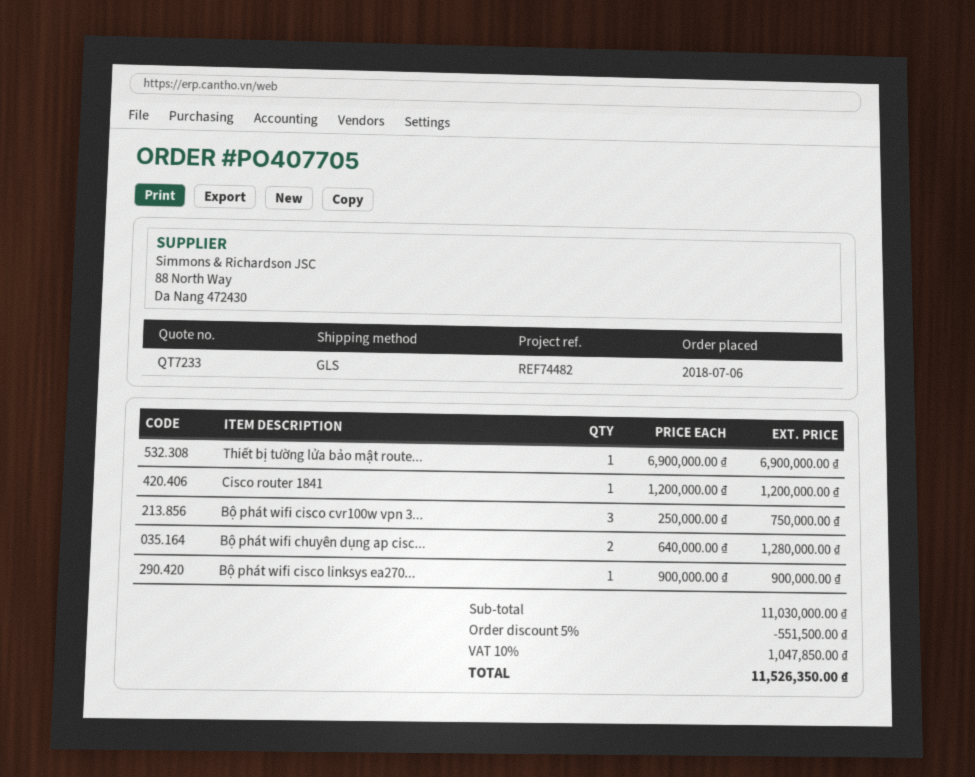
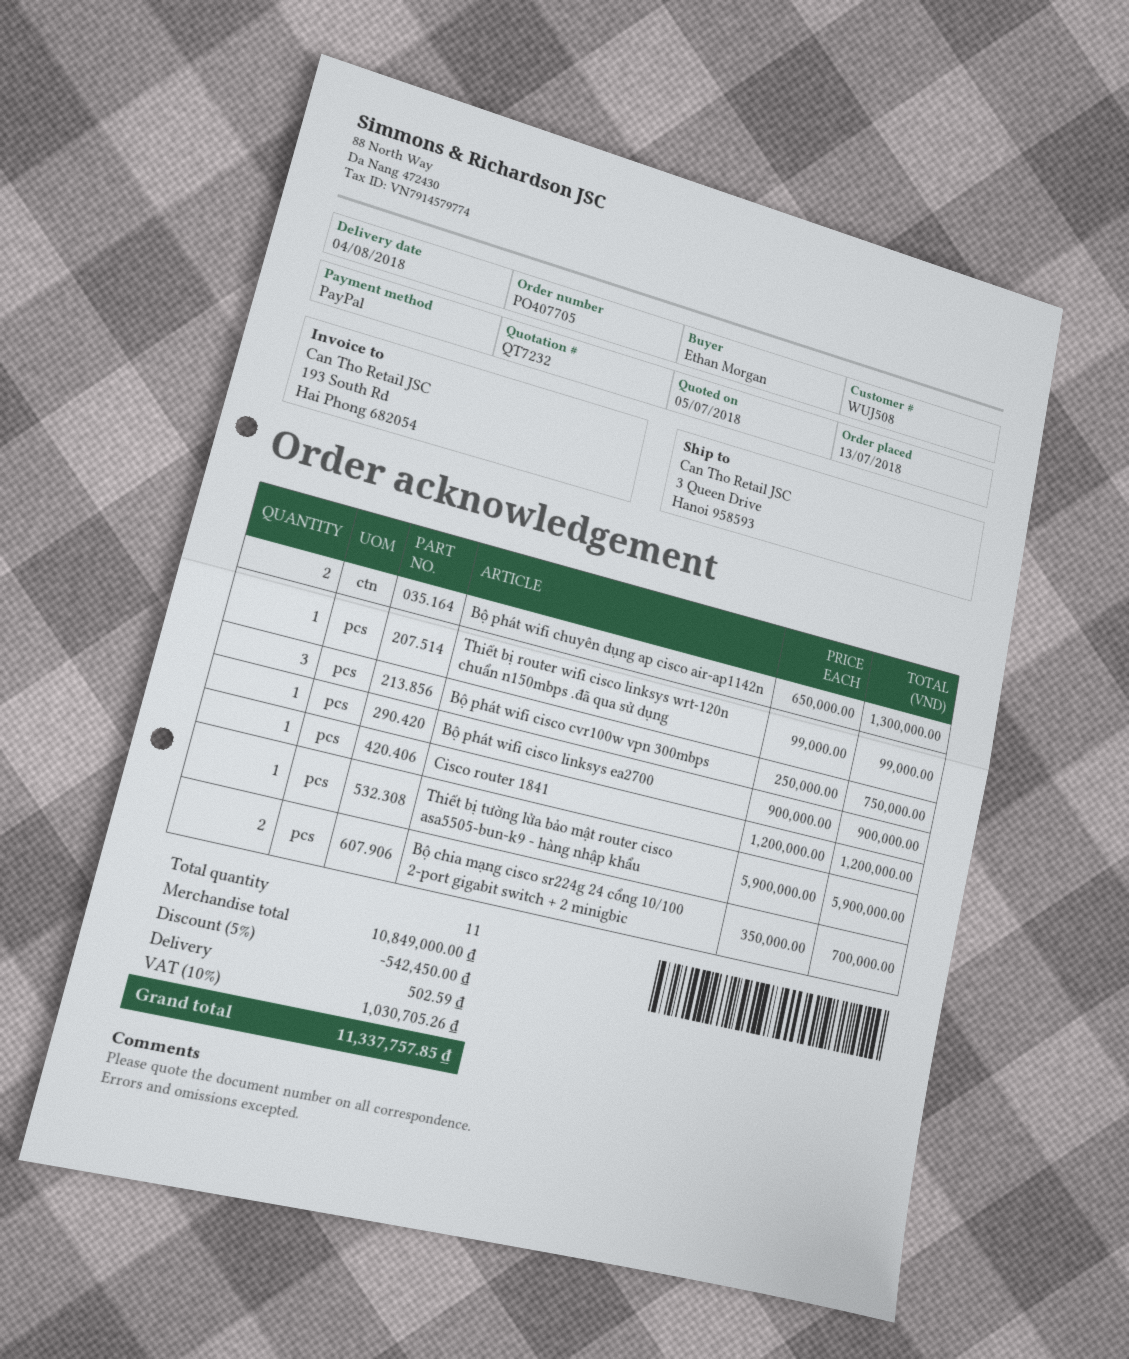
quote number: QT7233 -> QT7232
order date: 2018-07-06 -> 2018-07-13
Thiết bị tường lửa bảo mật route...: 1 x 6900000.00 = 6900000.00 -> 1 x 5900000.00 = 5900000.00
Bộ phát wifi chuyên dụng ap cisc...: 2 x 640000.00 = 1280000.00 -> 2 x 650000.00 = 1300000.00
Thiết bị router wifi cisco linksys wrt-120n chuẩn n150mbps .đã qua sử dụng: none -> 1 x 99000.00 = 99000.00
Bộ chia mạng cisco sr224g 24 cổng 10/100 2-port gigabit switch + 2 minigbic: none -> 2 x 350000.00 = 700000.00
subtotal: 11030000.00 -> 10849000.00
discount: 5% = 551500.00 -> 5% = 542450.00
shipping: none -> 502.59
tax: 10% = 1047850.00 -> 10% = 1030705.26
total: 11526350.00 -> 11337757.85

